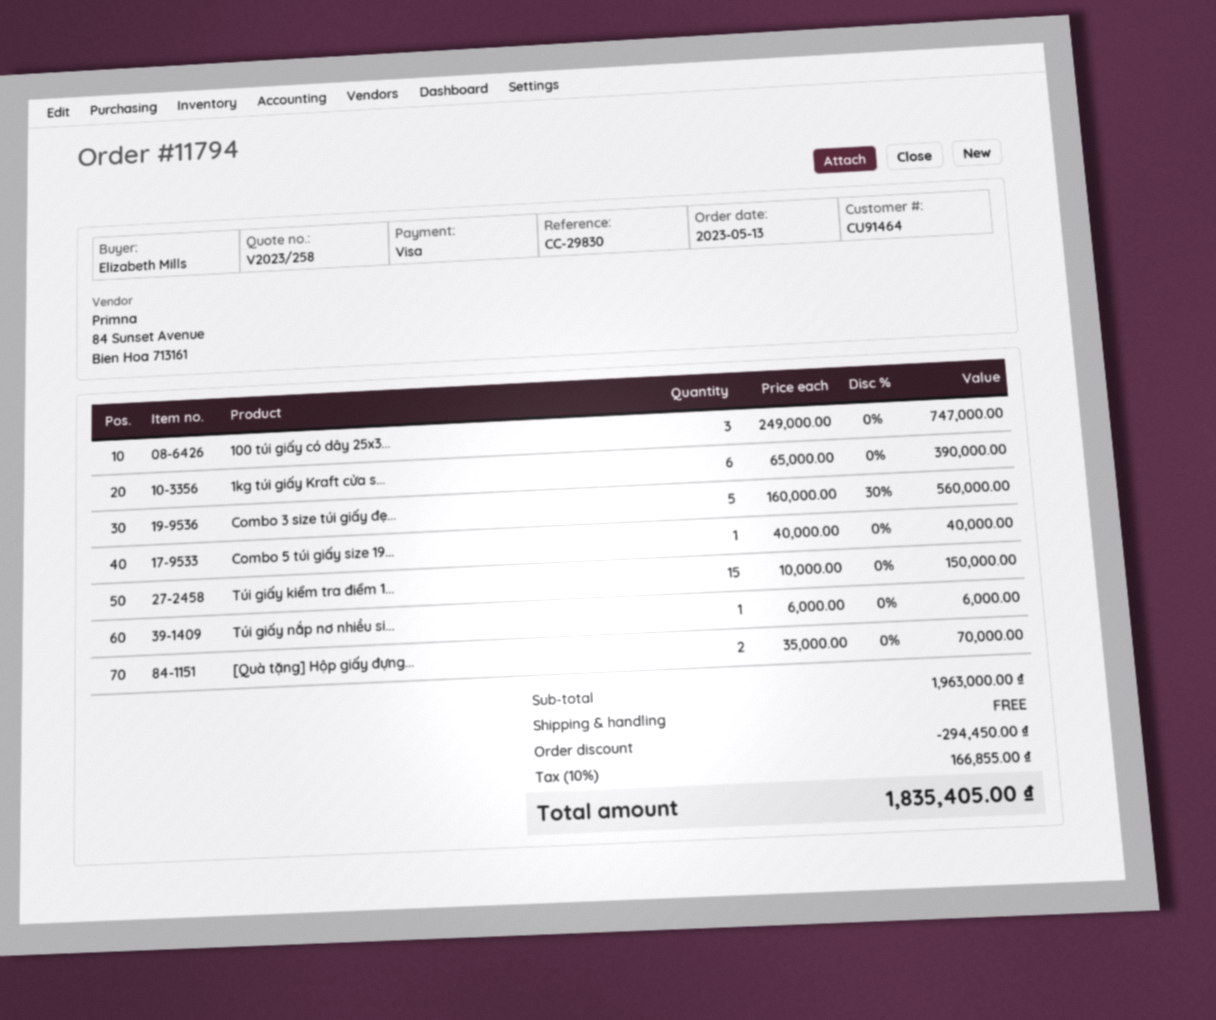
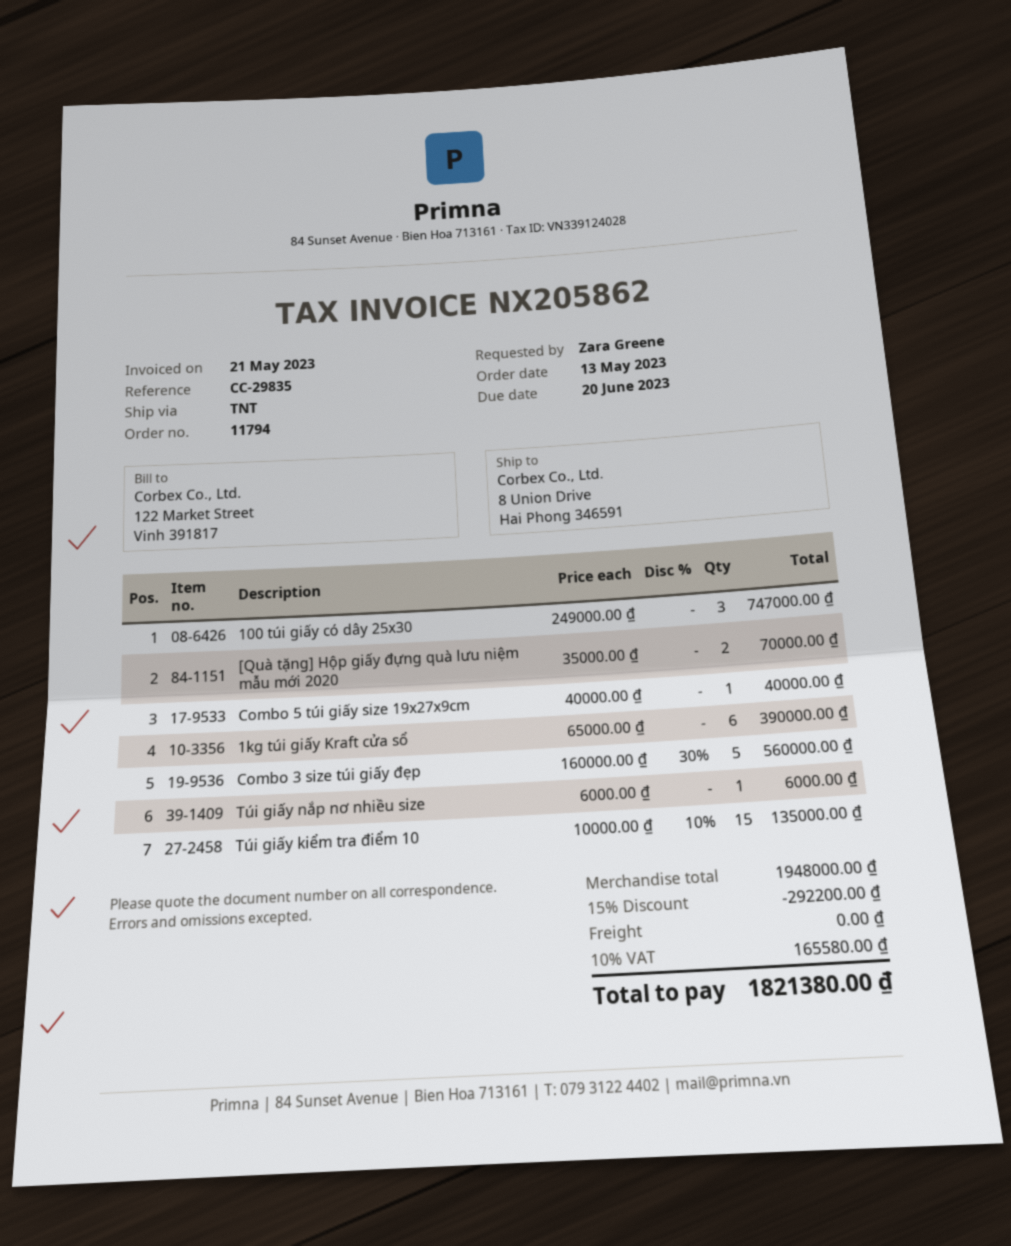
reference: CC-29830 -> CC-29835
ordered by: Elizabeth Mills -> Zara Greene
Túi giấy kiểm tra điểm 1...: 15 x 10000.00 = 150000.00 -> 15 x 10000.00 - 10% = 135000.00
subtotal: 1963000.00 -> 1948000.00
discount: 294450.00 -> 292200.00
tax: 10% = 166855.00 -> 10% = 165580.00
total: 1835405.00 -> 1821380.00

